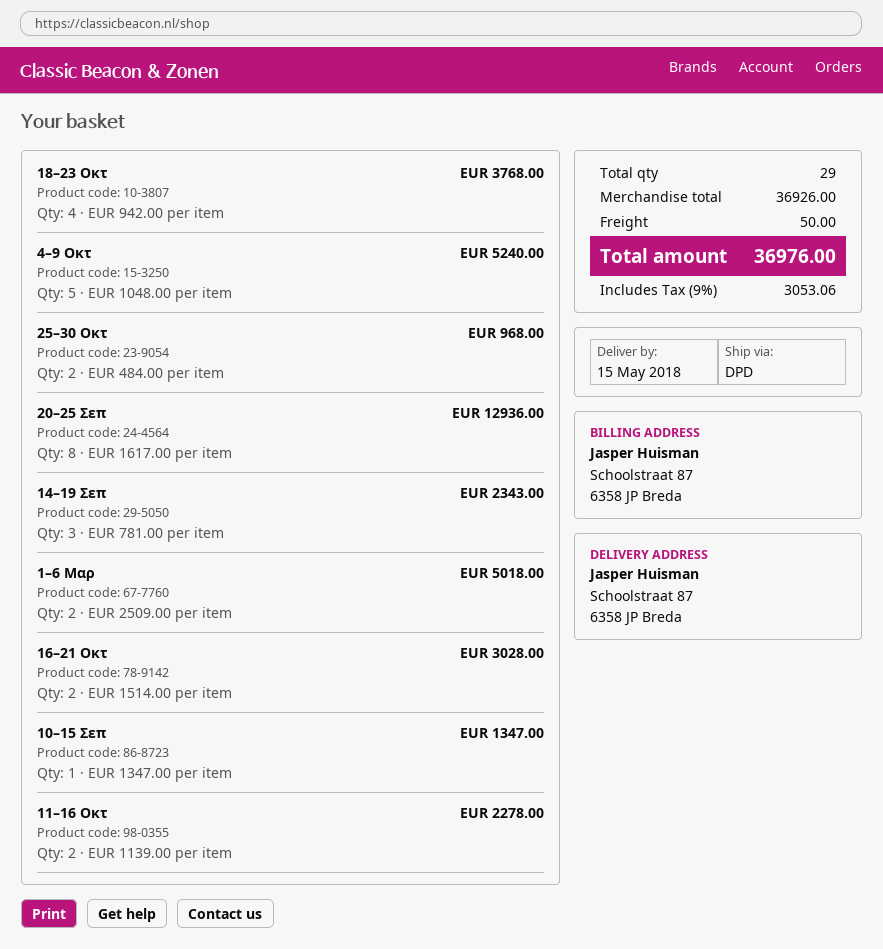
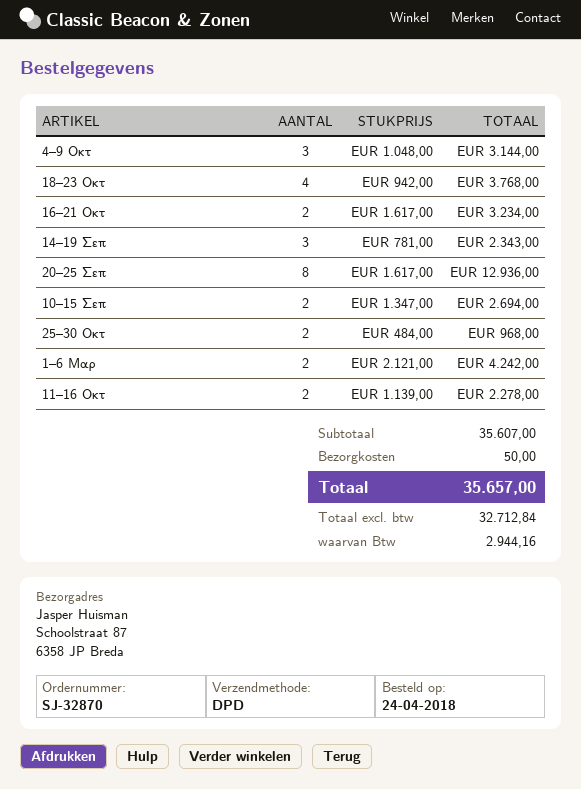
4–9 Οκτ: 5 x 1048.00 = 5240.00 -> 3 x 1048.00 = 3144.00
1–6 Μαρ: 2 x 2509.00 = 5018.00 -> 2 x 2121.00 = 4242.00
16–21 Οκτ: 2 x 1514.00 = 3028.00 -> 2 x 1617.00 = 3234.00
10–15 Σεπ: 1 x 1347.00 = 1347.00 -> 2 x 1347.00 = 2694.00
subtotal: 36926.00 -> 35607.00
tax: 3053.06 -> 2944.16
total: 36976.00 -> 35657.00

